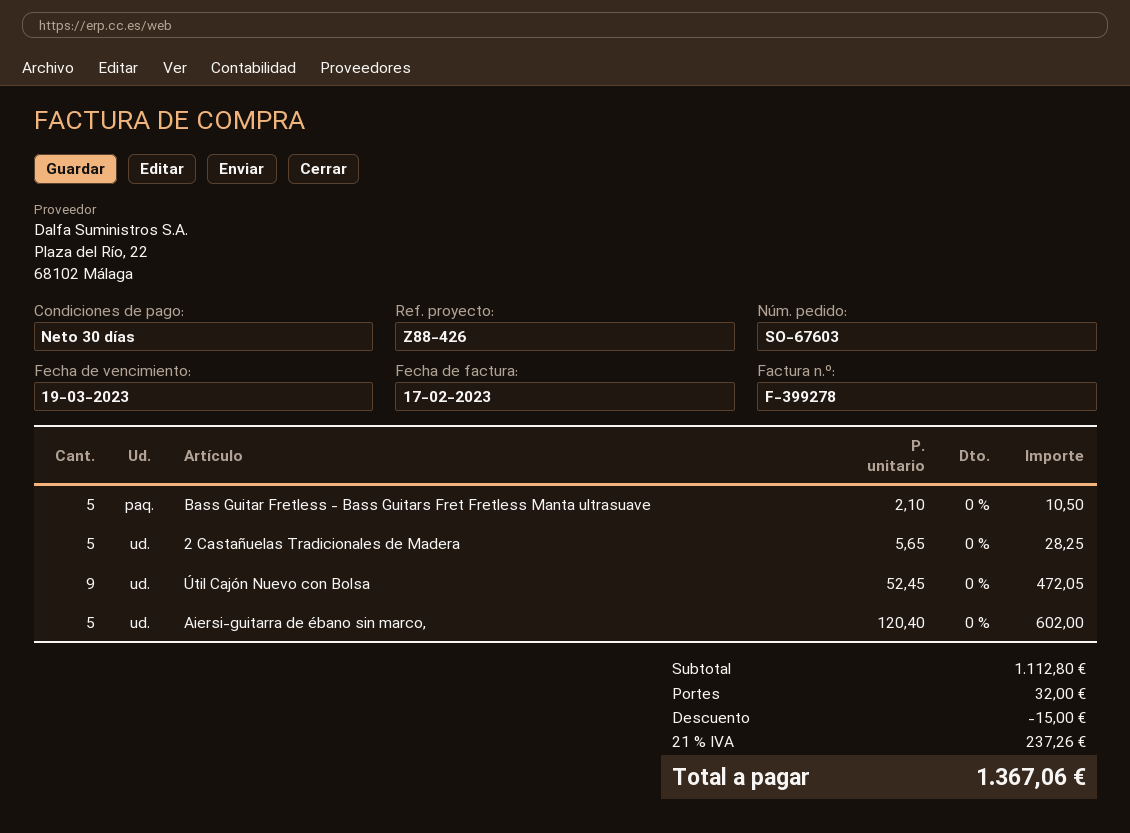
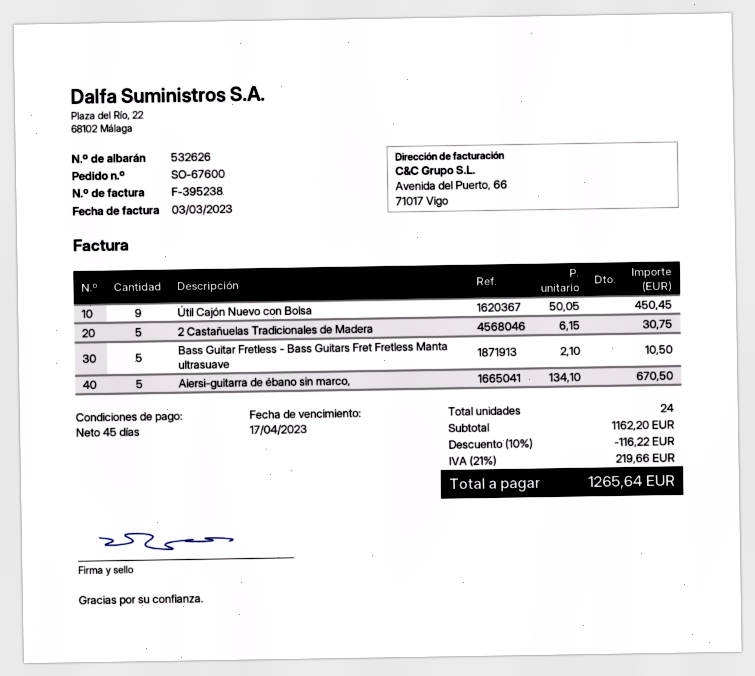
order number: SO-67603 -> SO-67600
invoice number: F-399278 -> F-395238
invoice date: 2023-02-17 -> 2023-03-03
payment terms: 30 days -> 45 days
due date: 2023-03-19 -> 2023-04-17
2 Castañuelas Tradicionales de Madera: 5 x 5.65 = 28.25 -> 5 x 6.15 = 30.75
Útil Cajón Nuevo con Bolsa: 9 x 52.45 = 472.05 -> 9 x 50.05 = 450.45
Aiersi-guitarra de ébano sin marco,: 5 x 120.40 = 602.00 -> 5 x 134.10 = 670.50
subtotal: 1112.80 -> 1162.20
discount: 15.00 -> 116.22
shipping: 32.00 -> none
tax: 21% = 237.26 -> 21% = 219.66
total: 1367.06 -> 1265.64

